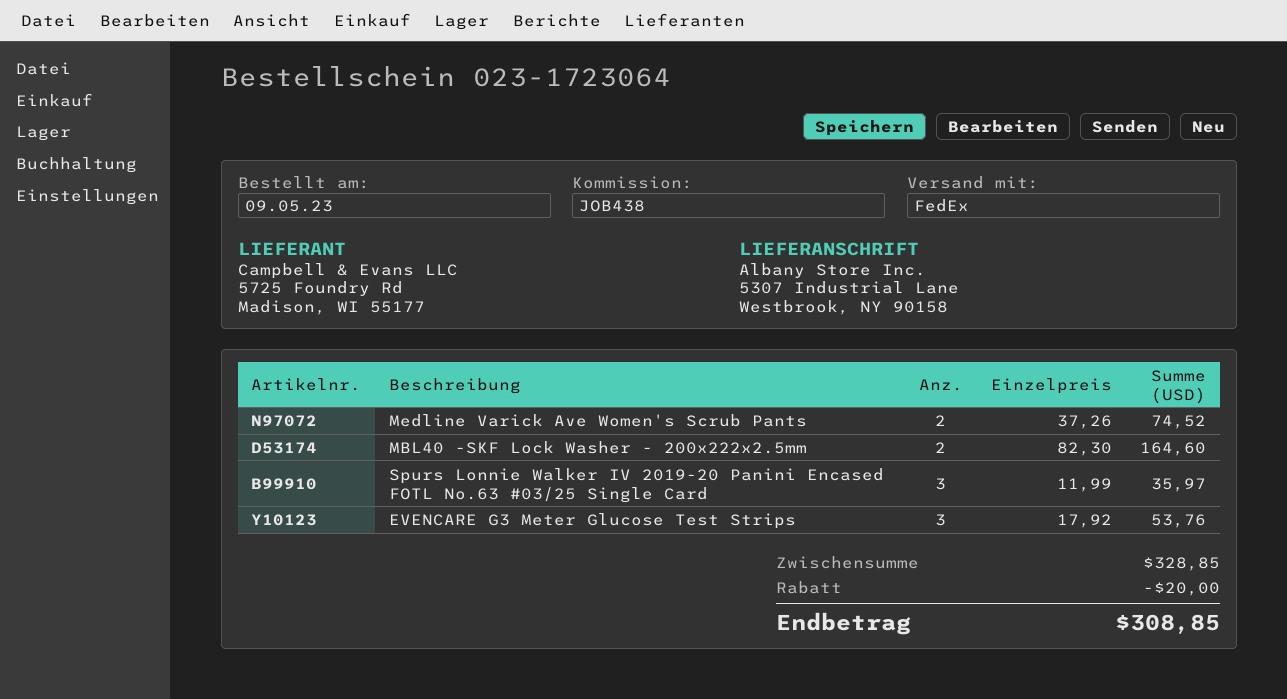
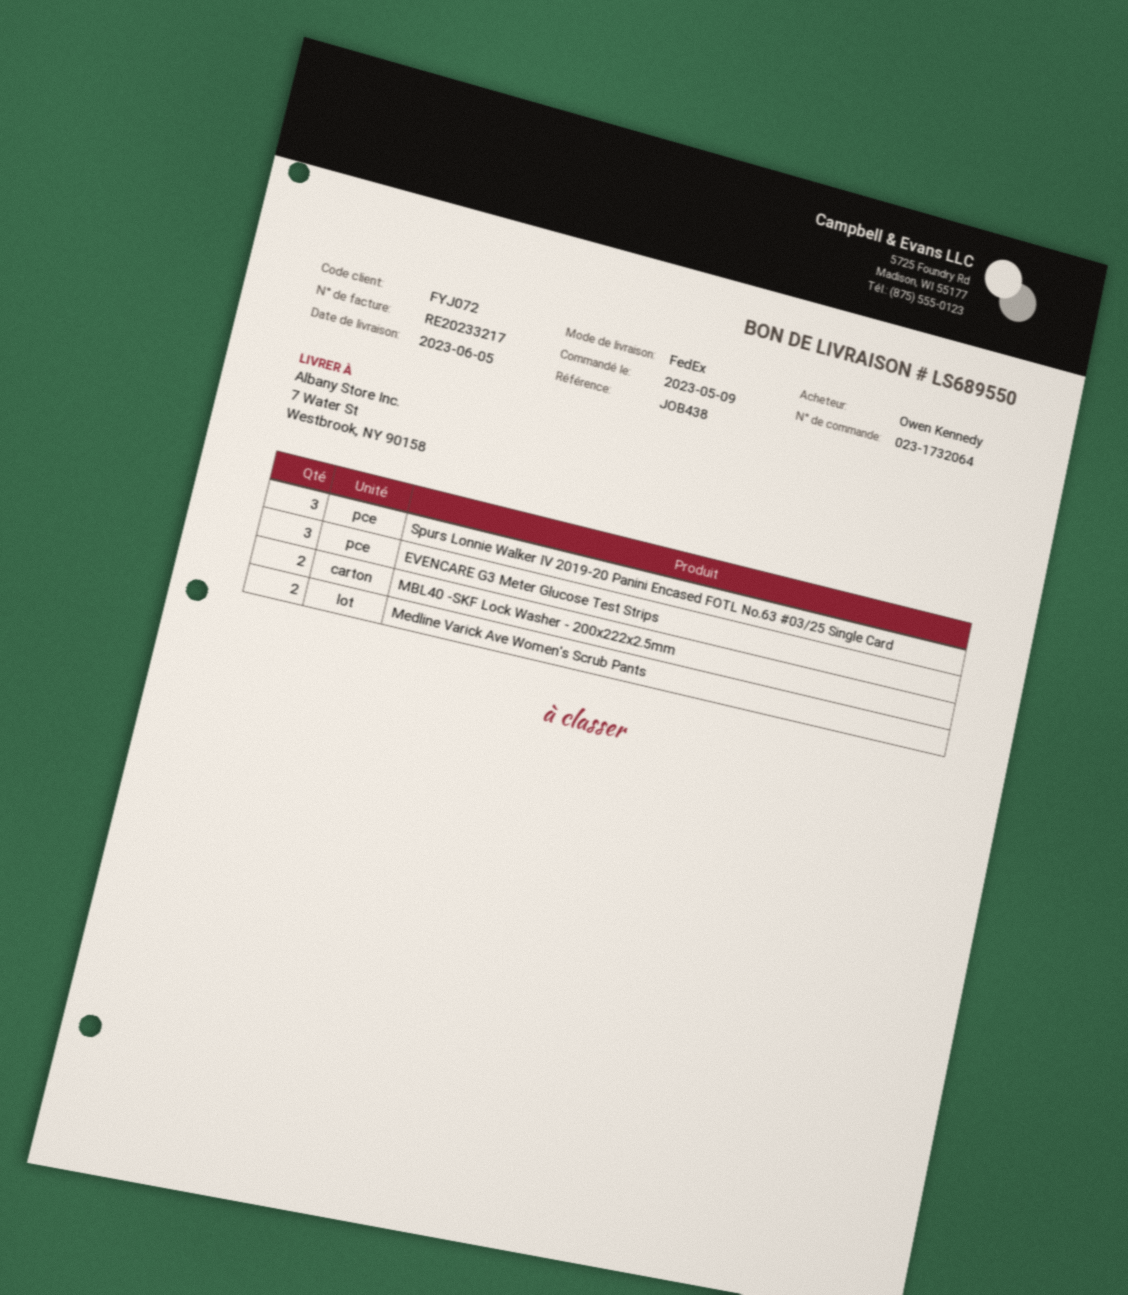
order number: 023-1723064 -> 023-1732064
ship to: 5307 Industrial Lane, Westbrook, NY 90158 -> 7 Water St, Westbrook, NY 90158

